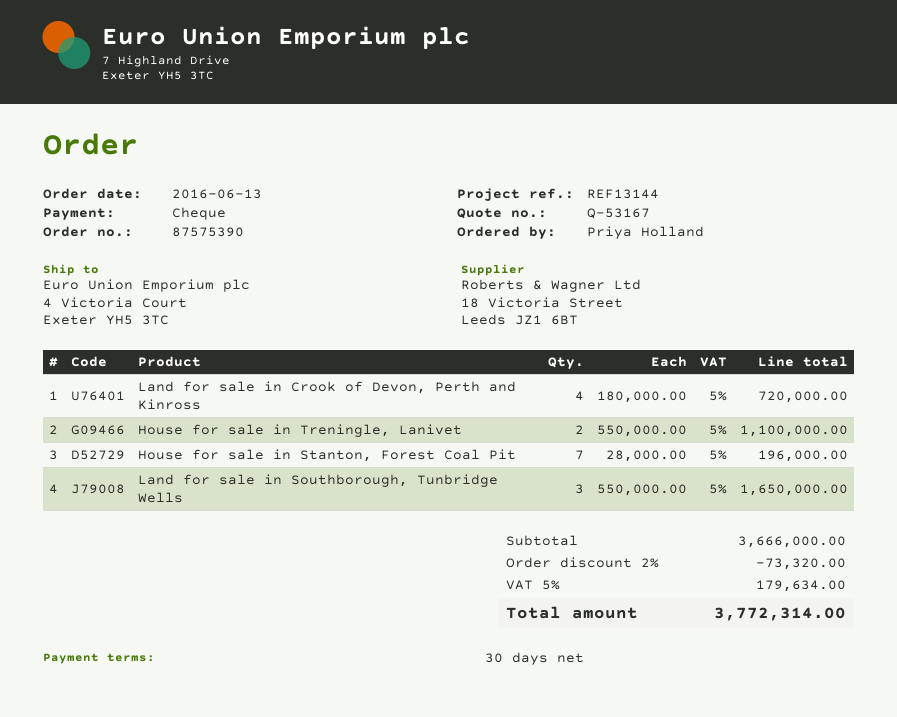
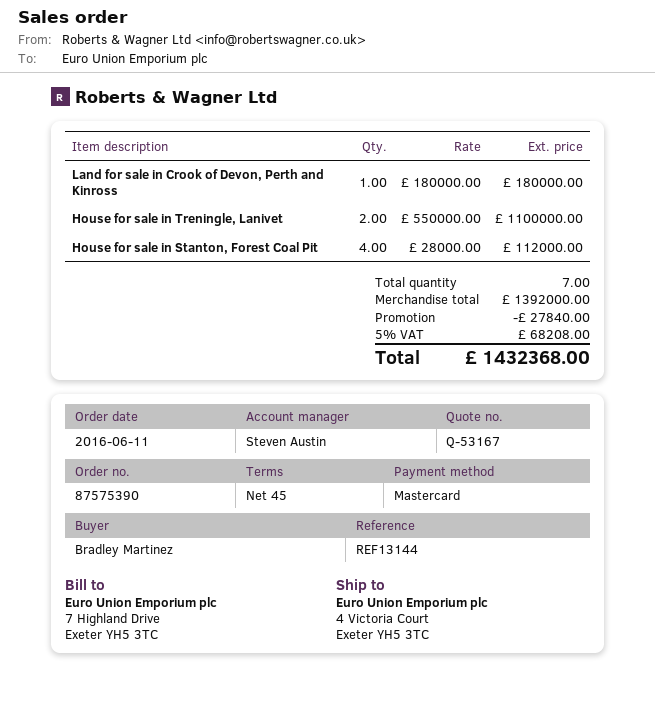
order date: 2016-06-13 -> 2016-06-11
payment terms: 30 days -> 45 days
ordered by: Priya Holland -> Bradley Martinez
payment method: cheque -> Mastercard
Land for sale in Crook of Devon, Perth and Kinross: 4 x 180000.00 = 720000.00 -> 1 x 180000.00 = 180000.00
House for sale in Stanton, Forest Coal Pit: 7 x 28000.00 = 196000.00 -> 4 x 28000.00 = 112000.00
Land for sale in Southborough, Tunbridge Wells: 3 x 550000.00 = 1650000.00 -> none
subtotal: 3666000.00 -> 1392000.00
discount: 73320.00 -> 27840.00
tax: 5% = 179634.00 -> 5% = 68208.00
total: 3772314.00 -> 1432368.00

